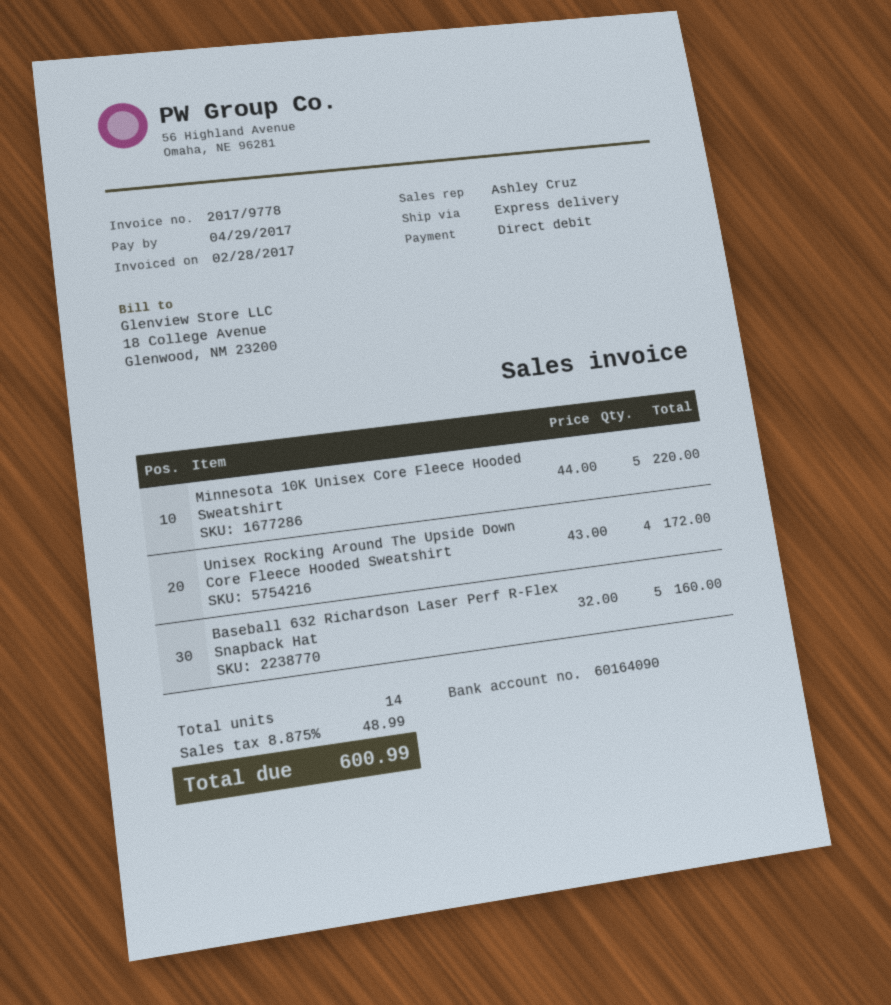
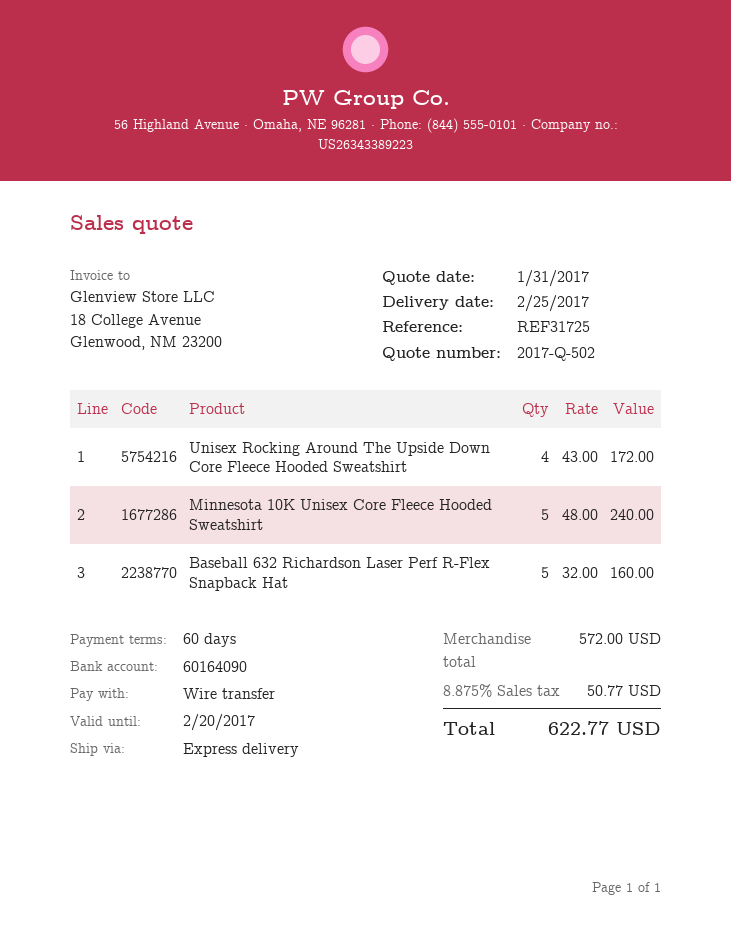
payment method: direct debit -> bank transfer
Minnesota 10K Unisex Core Fleece Hooded Sweatshirt: 5 x 44.00 = 220.00 -> 5 x 48.00 = 240.00
tax: 8.875% = 48.99 -> 8.875% = 50.77
total: 600.99 -> 622.77

